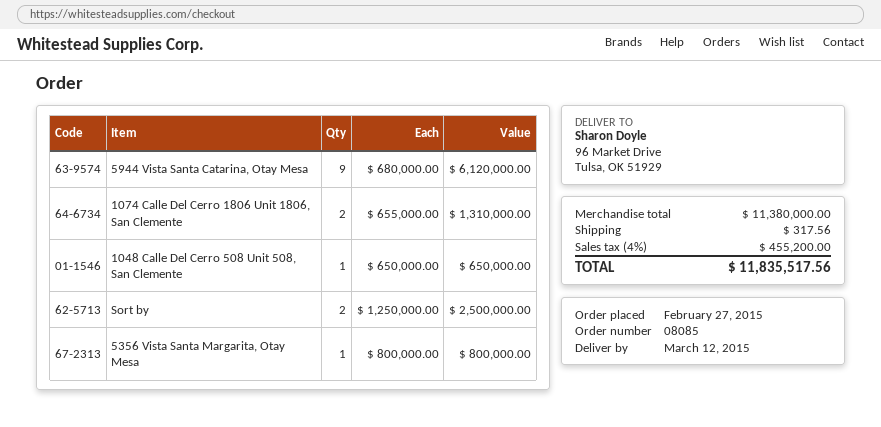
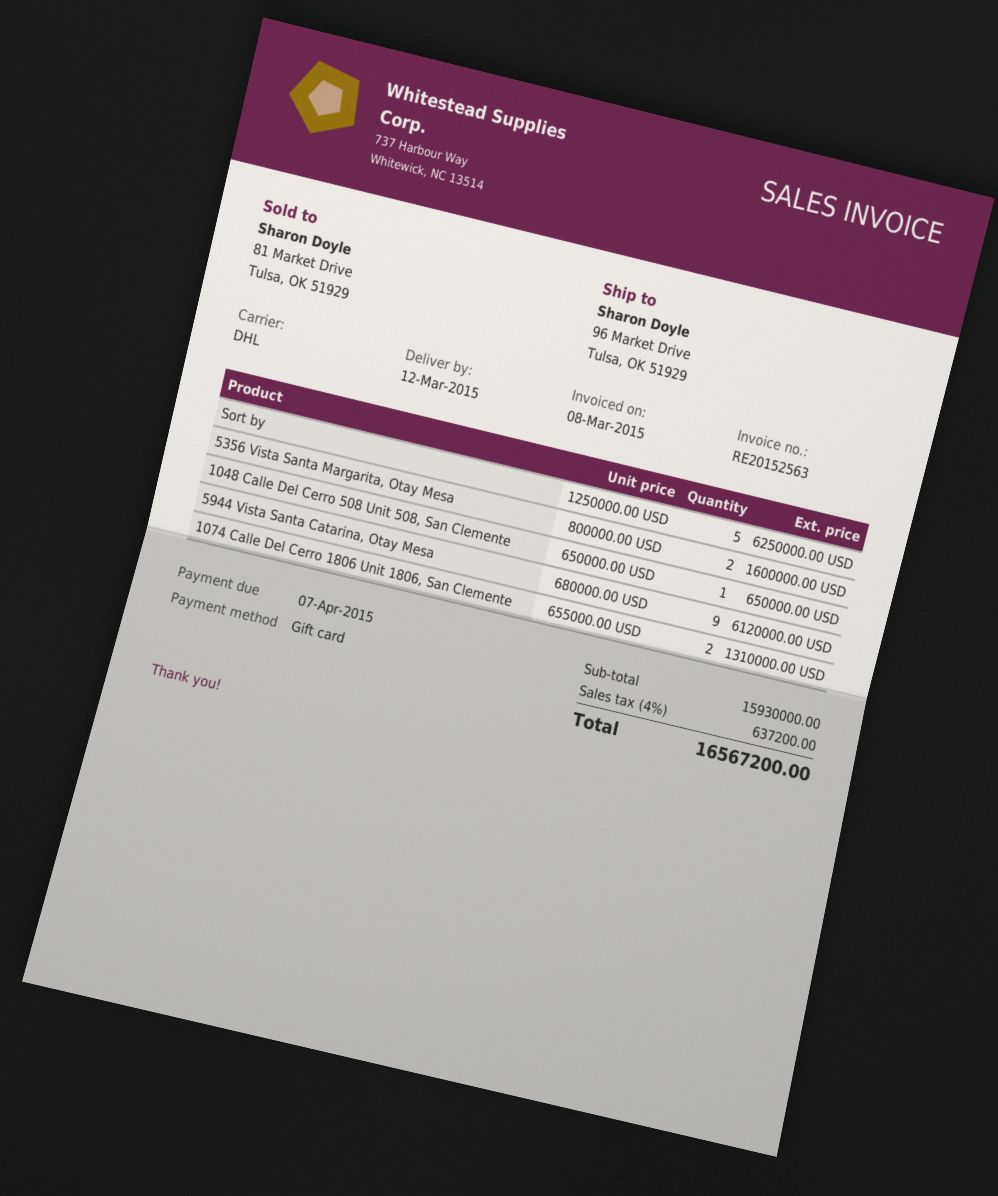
Sort by: 2 x 1250000.00 = 2500000.00 -> 5 x 1250000.00 = 6250000.00
5356 Vista Santa Margarita, Otay Mesa: 1 x 800000.00 = 800000.00 -> 2 x 800000.00 = 1600000.00
subtotal: 11380000.00 -> 15930000.00
shipping: 317.56 -> none
tax: 4% = 455200.00 -> 4% = 637200.00
total: 11835517.56 -> 16567200.00

